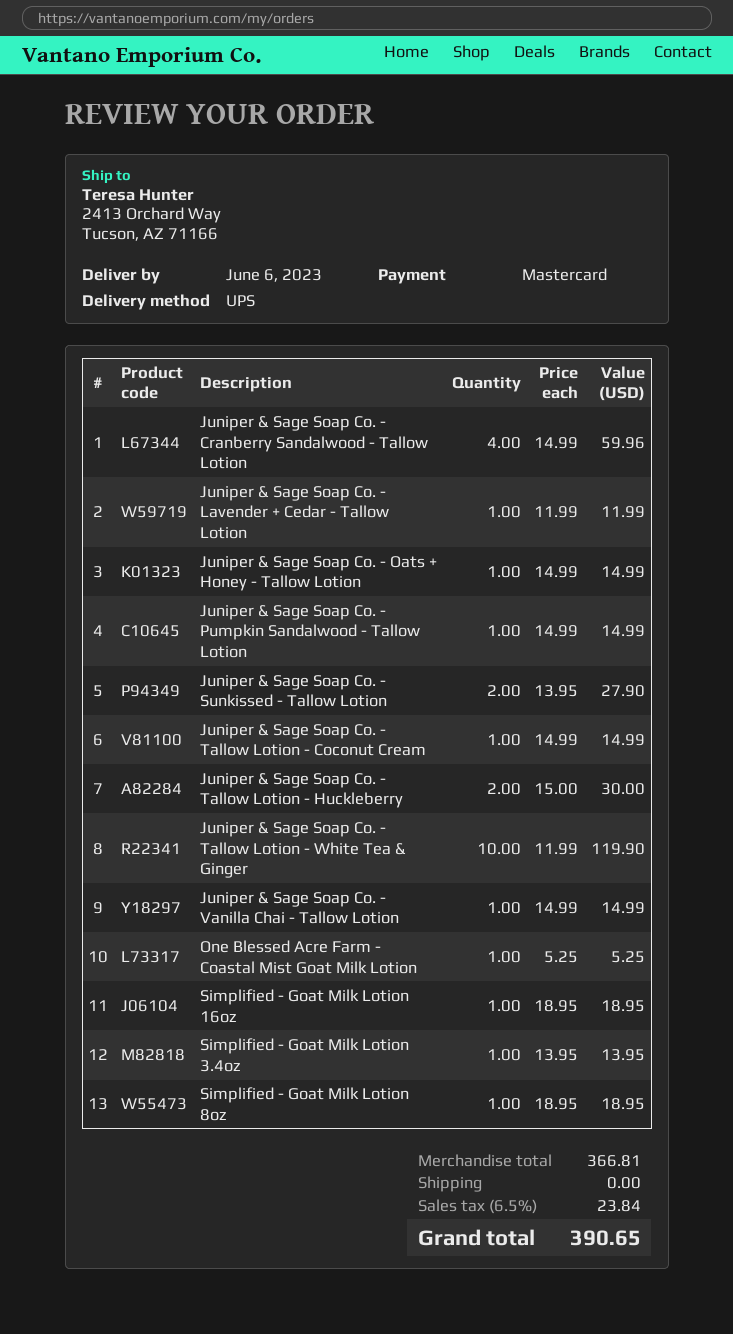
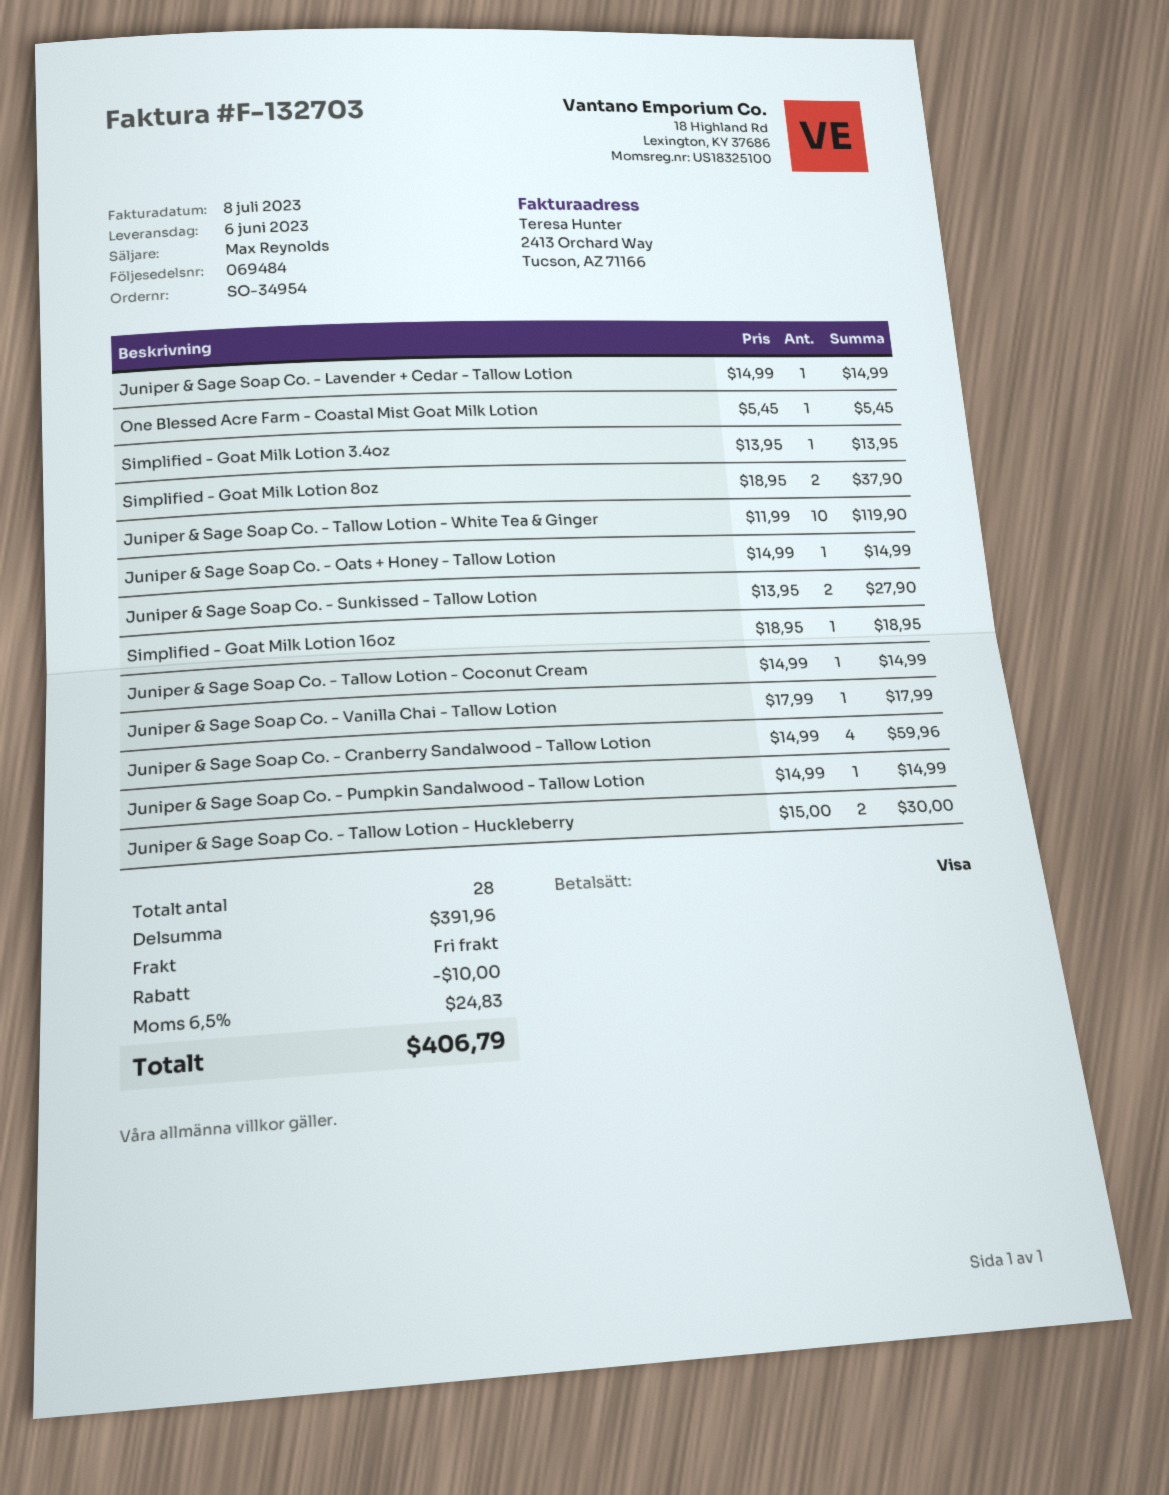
payment method: Mastercard -> Visa
Juniper & Sage Soap Co. - Lavender + Cedar - Tallow Lotion: 1 x 11.99 = 11.99 -> 1 x 14.99 = 14.99
Juniper & Sage Soap Co. - Vanilla Chai - Tallow Lotion: 1 x 14.99 = 14.99 -> 1 x 17.99 = 17.99
One Blessed Acre Farm - Coastal Mist Goat Milk Lotion: 1 x 5.25 = 5.25 -> 1 x 5.45 = 5.45
Simplified - Goat Milk Lotion 8oz: 1 x 18.95 = 18.95 -> 2 x 18.95 = 37.90
subtotal: 366.81 -> 391.96
discount: none -> 10.00
tax: 6.5% = 23.84 -> 6.5% = 24.83
total: 390.65 -> 406.79

